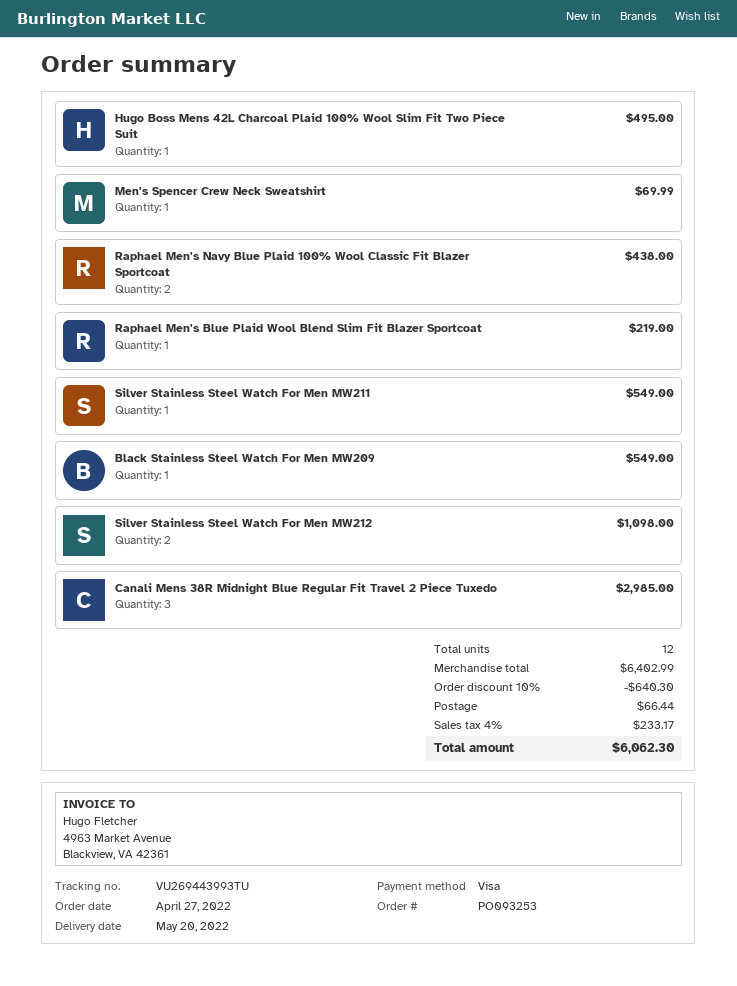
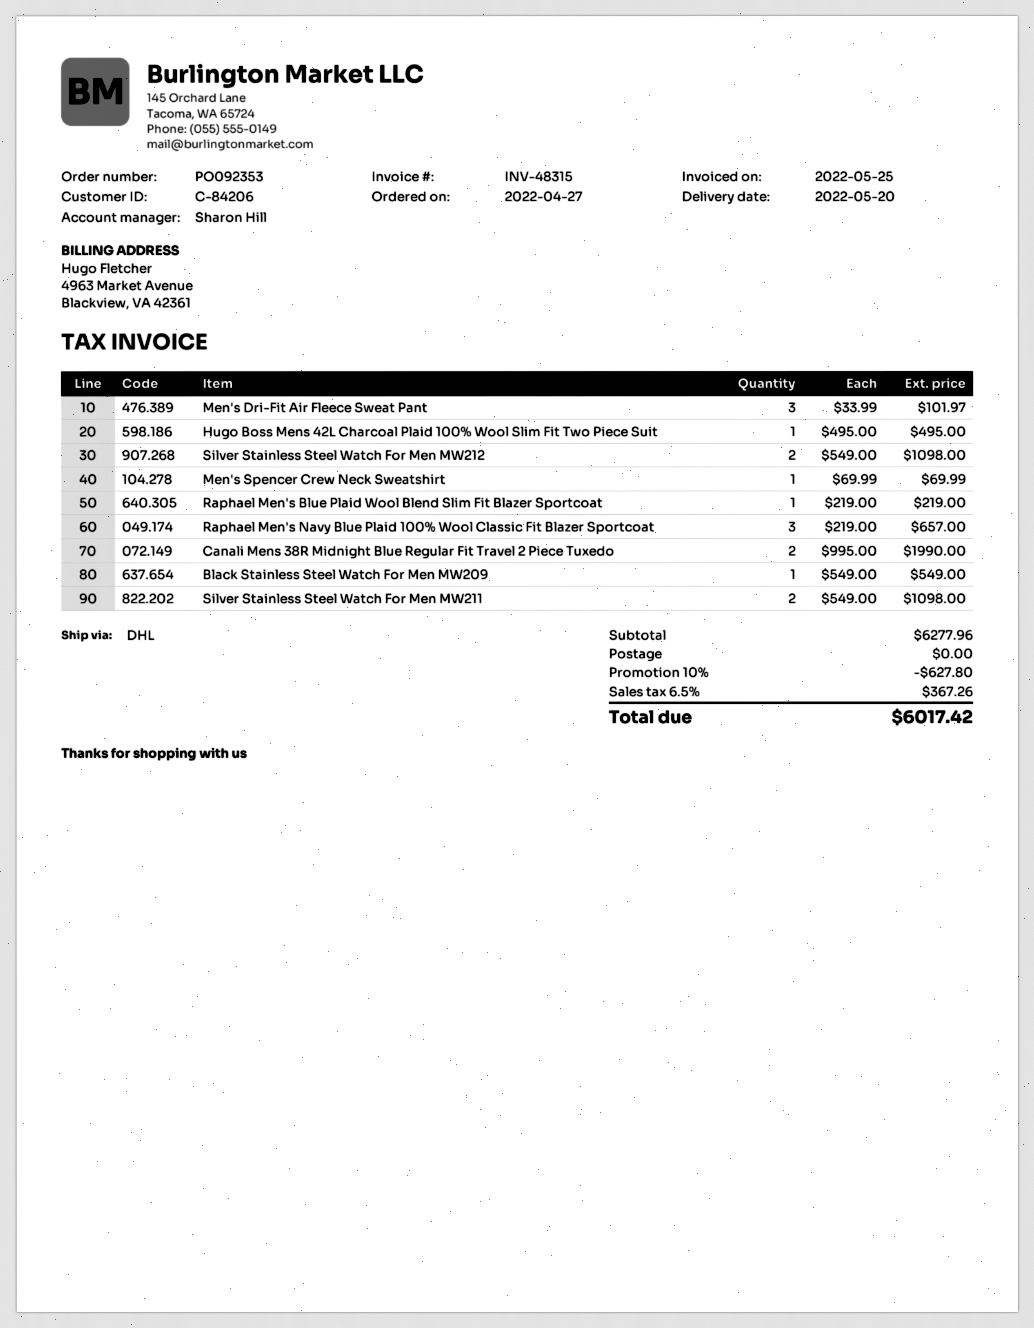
order number: PO093253 -> PO092353
Raphael Men's Navy Blue Plaid 100% Wool Classic Fit Blazer Sportcoat: 2 for 438.00 -> 3 for 657.00
Silver Stainless Steel Watch For Men MW211: 1 for 549.00 -> 2 for 1098.00
Canali Mens 38R Midnight Blue Regular Fit Travel 2 Piece Tuxedo: 3 for 2985.00 -> 2 for 1990.00
Men's Dri-Fit Air Fleece Sweat Pant: none -> 3 for 101.97
subtotal: 6402.99 -> 6277.96
discount: 10% = 640.30 -> 10% = 627.80
shipping: 66.44 -> 0.00
tax: 4% = 233.17 -> 6.5% = 367.26
total: 6062.30 -> 6017.42

